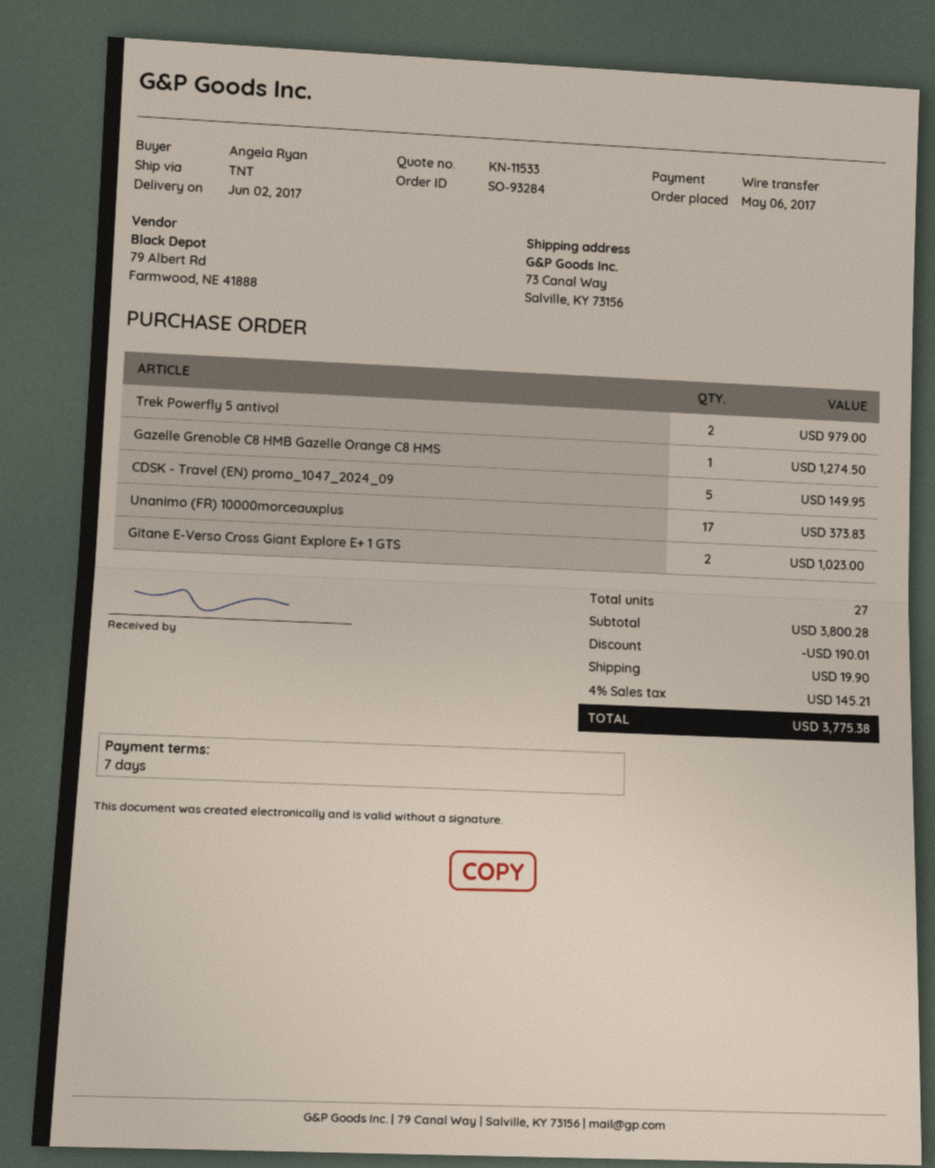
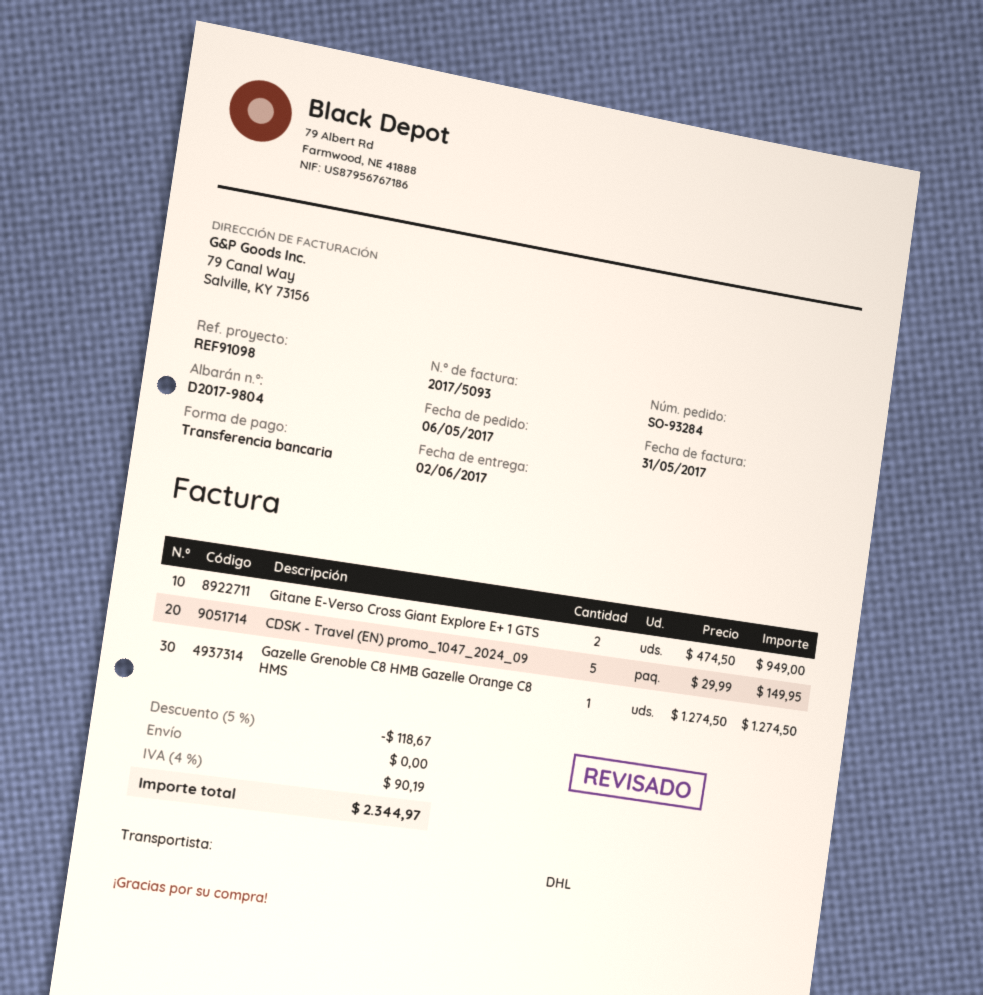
shipping method: TNT -> DHL
Trek Powerfly 5 antivol: 2 for 979.00 -> none
Unanimo (FR) 10000morceauxplus: 17 for 373.83 -> none
Gitane E-Verso Cross Giant Explore E+ 1 GTS: 2 for 1023.00 -> 2 for 949.00
discount: 190.01 -> 118.67
shipping: 19.90 -> 0.00
tax: 4% = 145.21 -> 4% = 90.19
total: 3775.38 -> 2344.97

